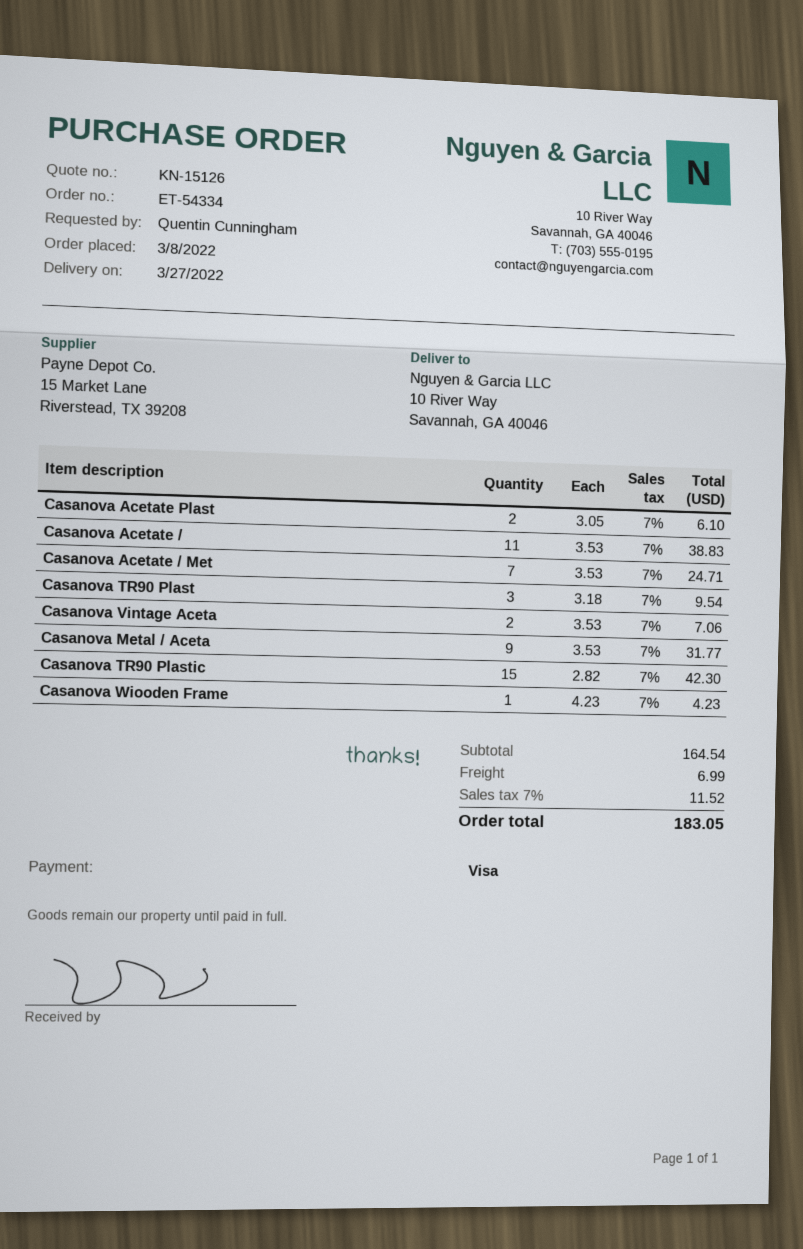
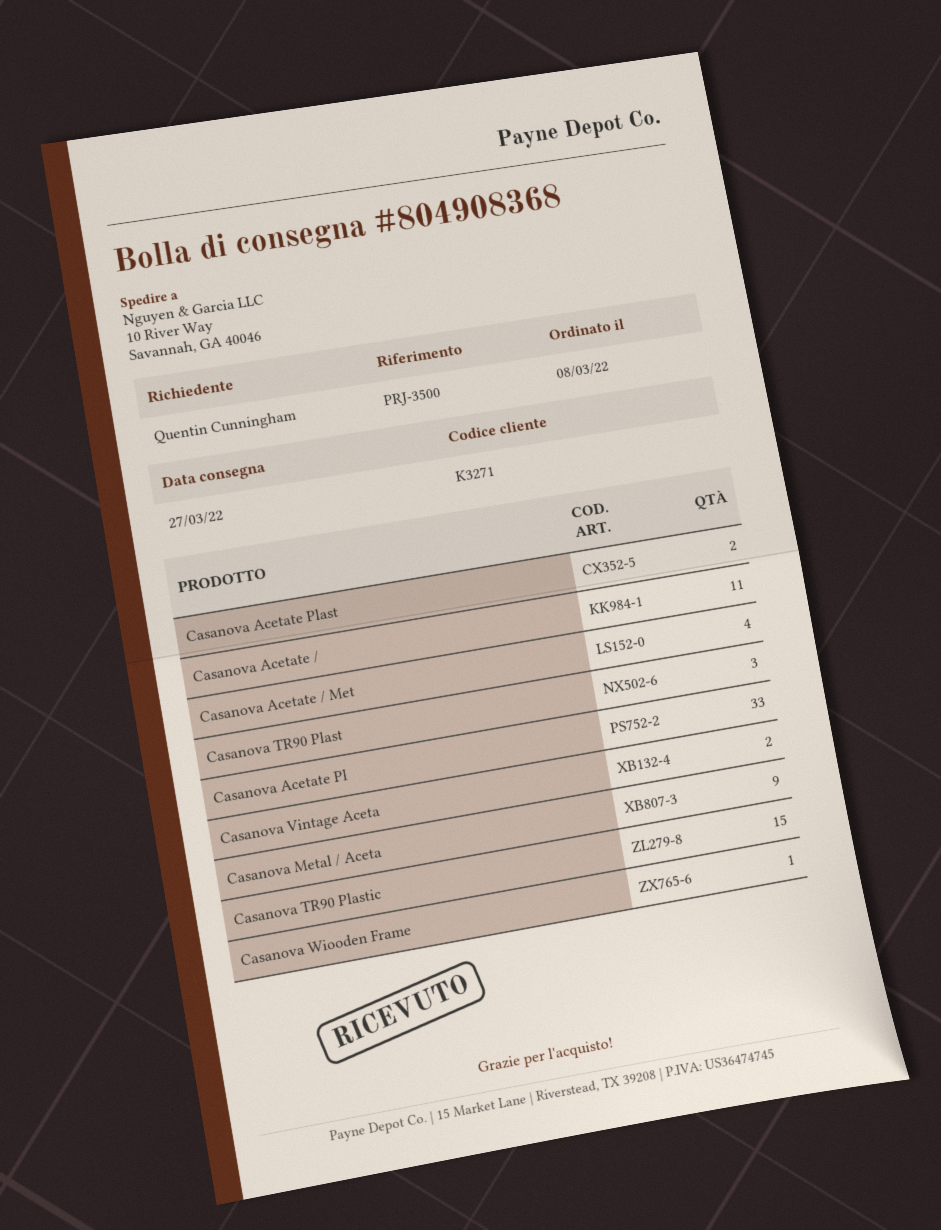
Casanova Acetate / Met: 7 -> 4
Casanova Acetate Pl: none -> 33

